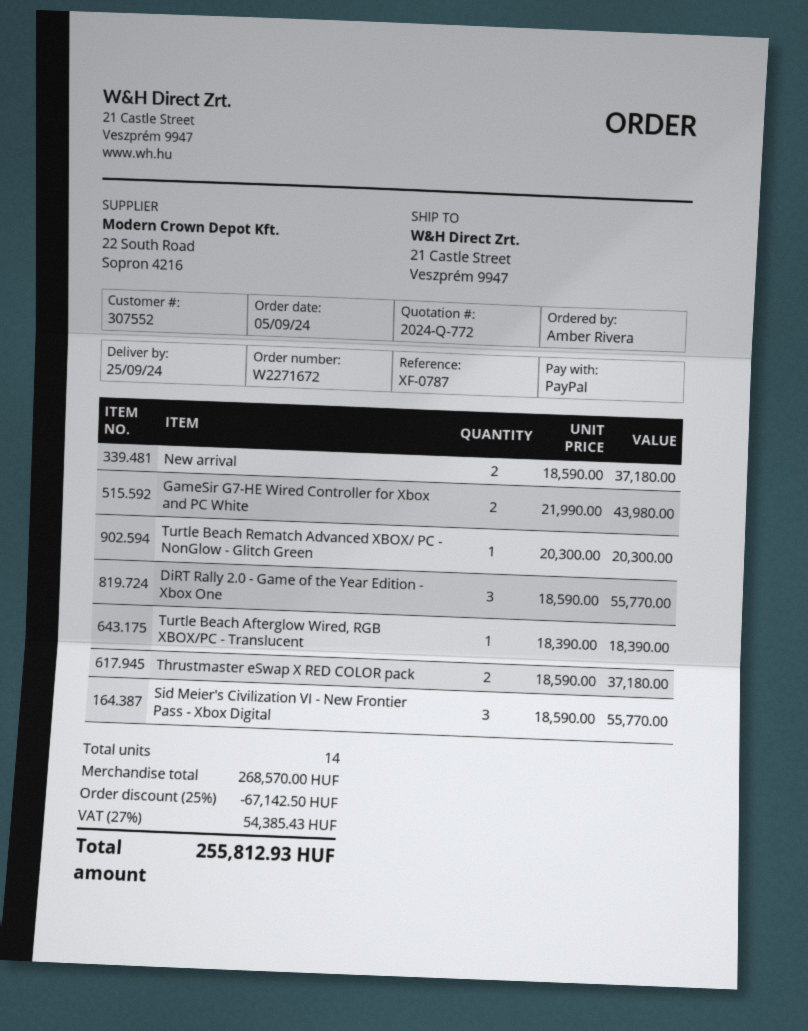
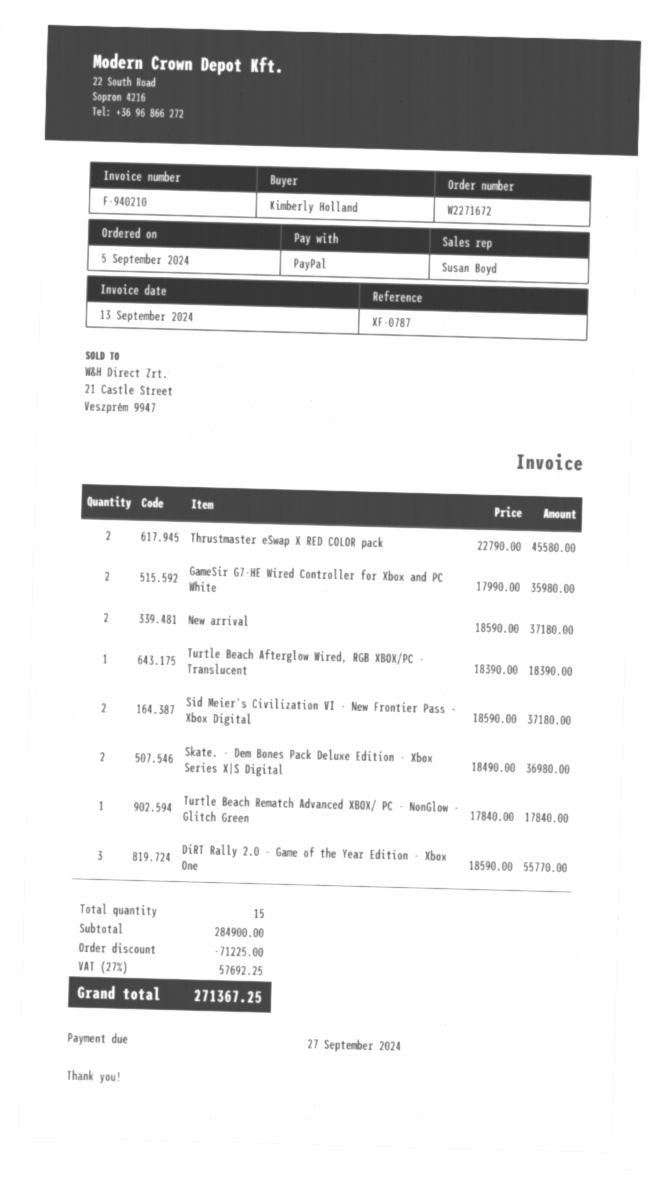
ordered by: Amber Rivera -> Kimberly Holland
GameSir G7-HE Wired Controller for Xbox and PC White: 2 x 21990.00 = 43980.00 -> 2 x 17990.00 = 35980.00
Turtle Beach Rematch Advanced XBOX/ PC - NonGlow - Glitch Green: 1 x 20300.00 = 20300.00 -> 1 x 17840.00 = 17840.00
Thrustmaster eSwap X RED COLOR pack: 2 x 18590.00 = 37180.00 -> 2 x 22790.00 = 45580.00
Sid Meier's Civilization VI - New Frontier Pass - Xbox Digital: 3 x 18590.00 = 55770.00 -> 2 x 18590.00 = 37180.00
Skate. - Dem Bones Pack Deluxe Edition - Xbox Series X|S Digital: none -> 2 x 18490.00 = 36980.00
total quantity: 14 -> 15
subtotal: 268570.00 -> 284900.00
discount: 67142.50 -> 71225.00
tax: 27% = 54385.43 -> 27% = 57692.25
total: 255812.93 -> 271367.25

